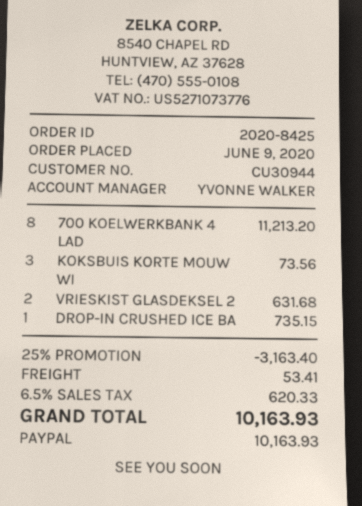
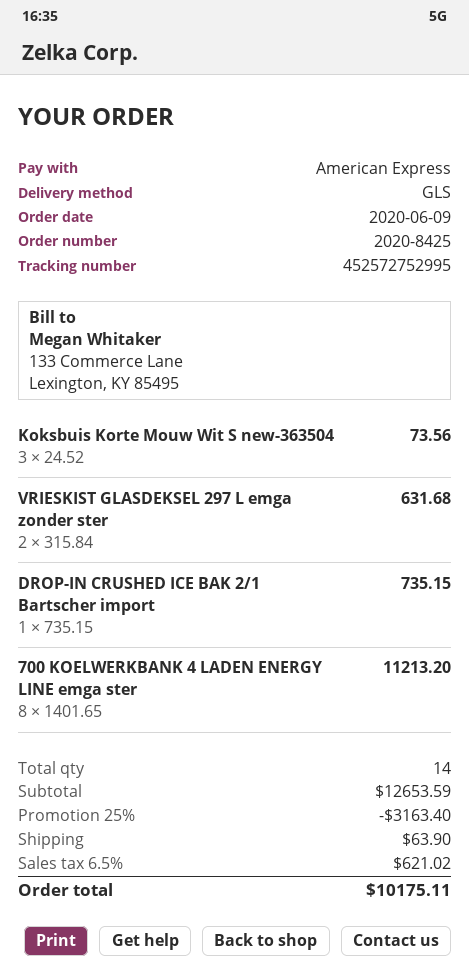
payment method: PayPal -> American Express
shipping: 53.41 -> 63.90
tax: 6.5% = 620.33 -> 6.5% = 621.02
total: 10163.93 -> 10175.11

